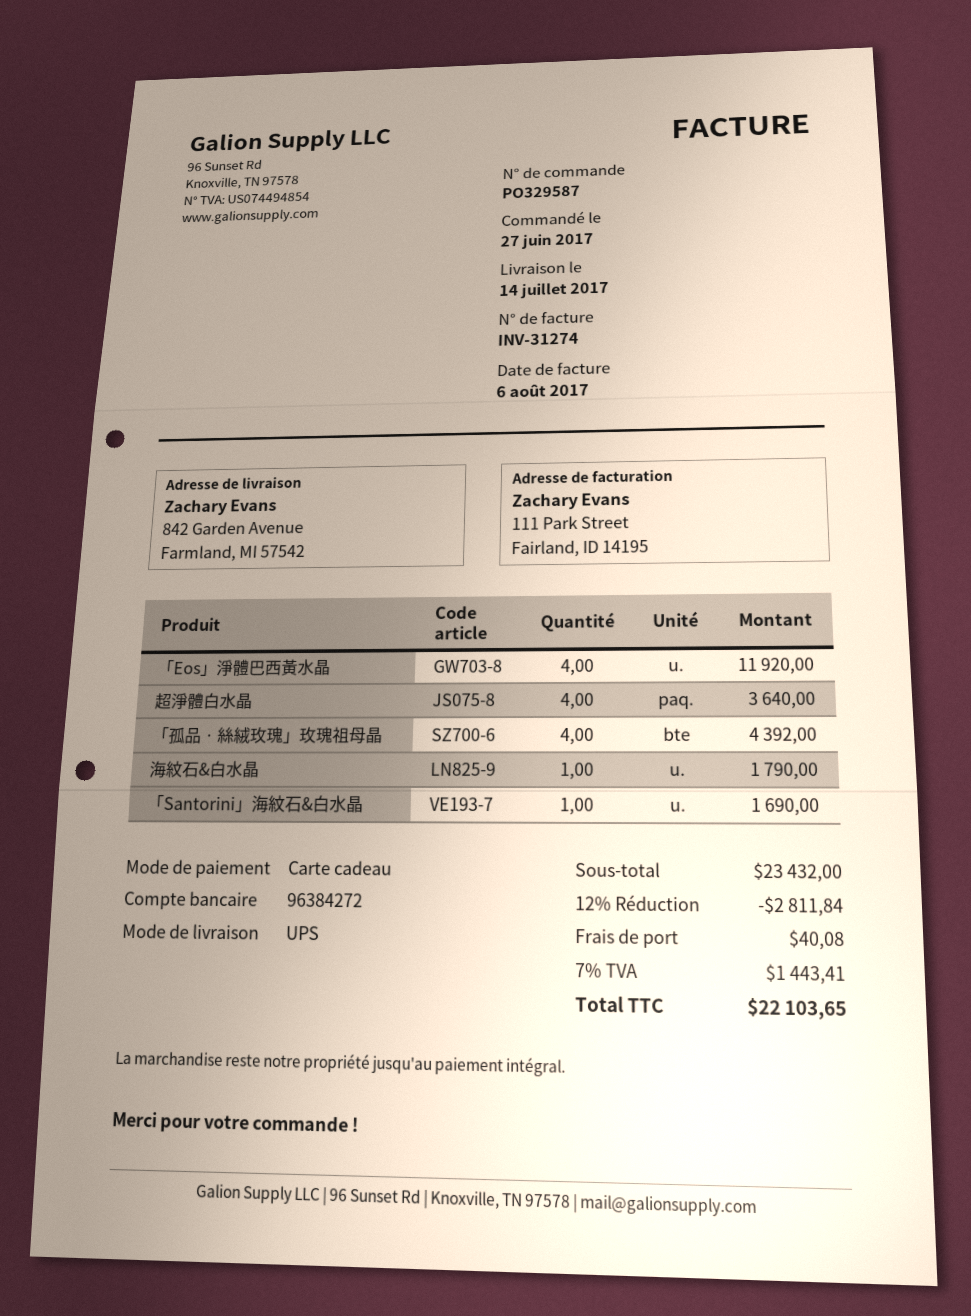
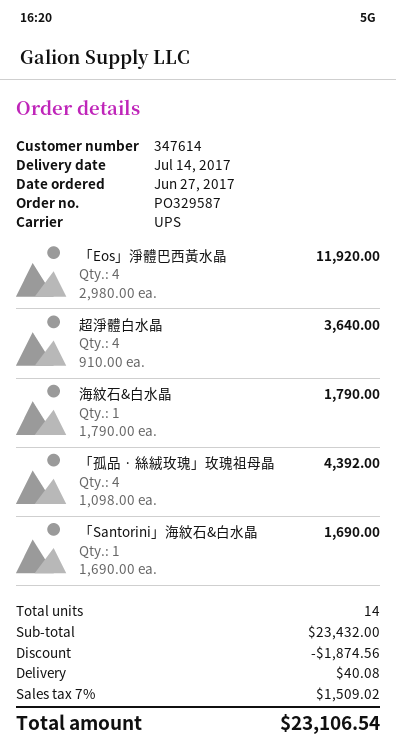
discount: 2811.84 -> 1874.56
tax: 7% = 1443.41 -> 7% = 1509.02
total: 22103.65 -> 23106.54

